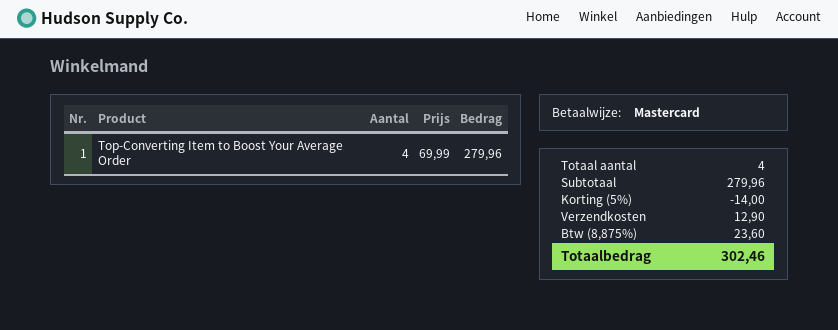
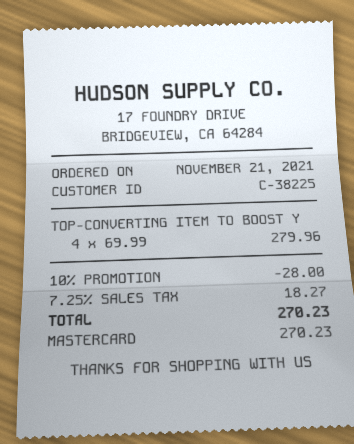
discount: 5% = 14.00 -> 10% = 28.00
shipping: 12.90 -> none
tax: 8.875% = 23.60 -> 7.25% = 18.27
total: 302.46 -> 270.23

